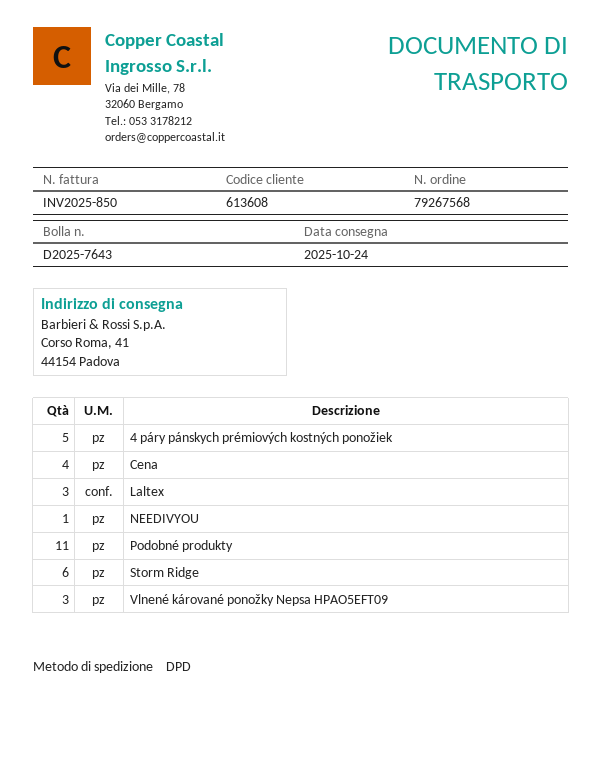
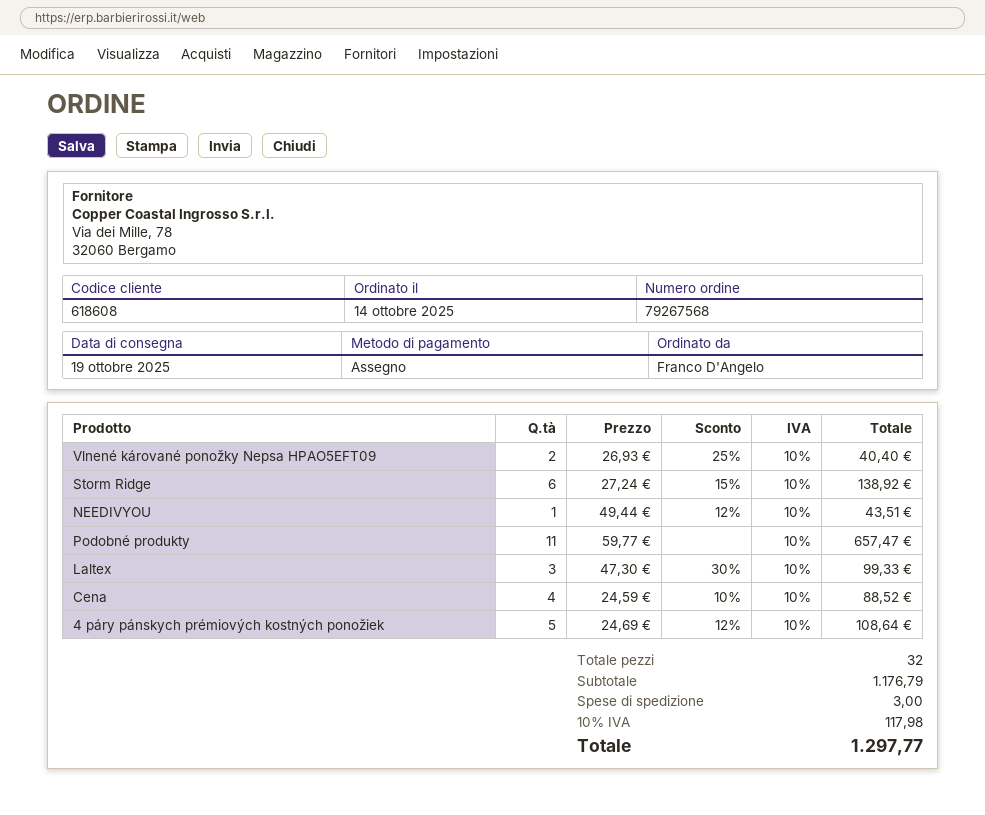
delivery date: 2025-10-24 -> 2025-10-19
customer number: 613608 -> 618608
Vlnené kárované ponožky Nepsa HPAO5EFT09: 3 -> 2

